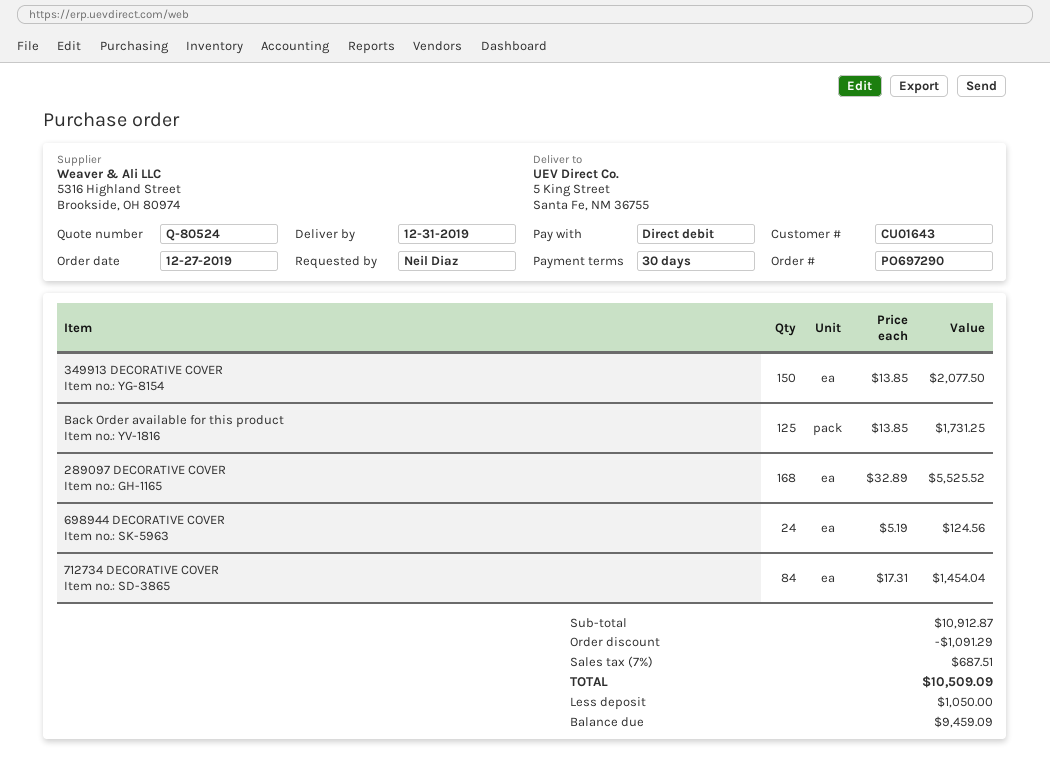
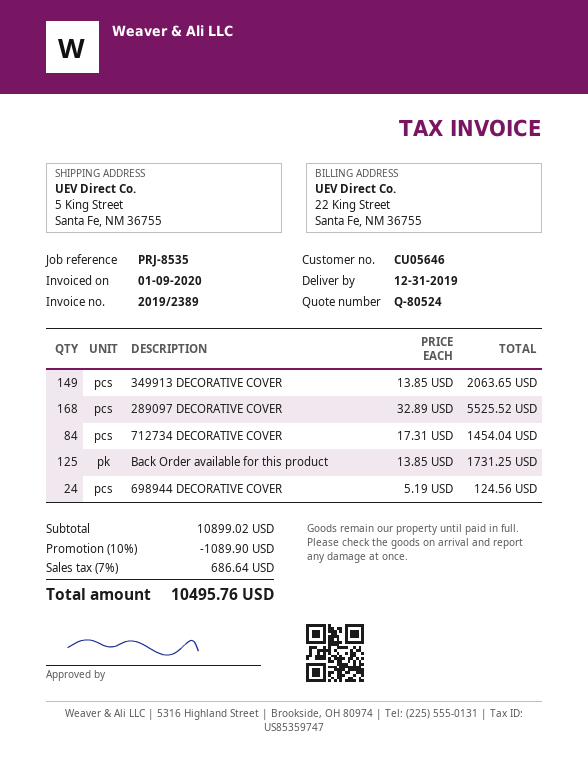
customer number: CU01643 -> CU05646
349913 DECORATIVE COVER: 150 x 13.85 = 2077.50 -> 149 x 13.85 = 2063.65
subtotal: 10912.87 -> 10899.02
discount: 1091.29 -> 1089.90
tax: 7% = 687.51 -> 7% = 686.64
total: 10509.09 -> 10495.76

